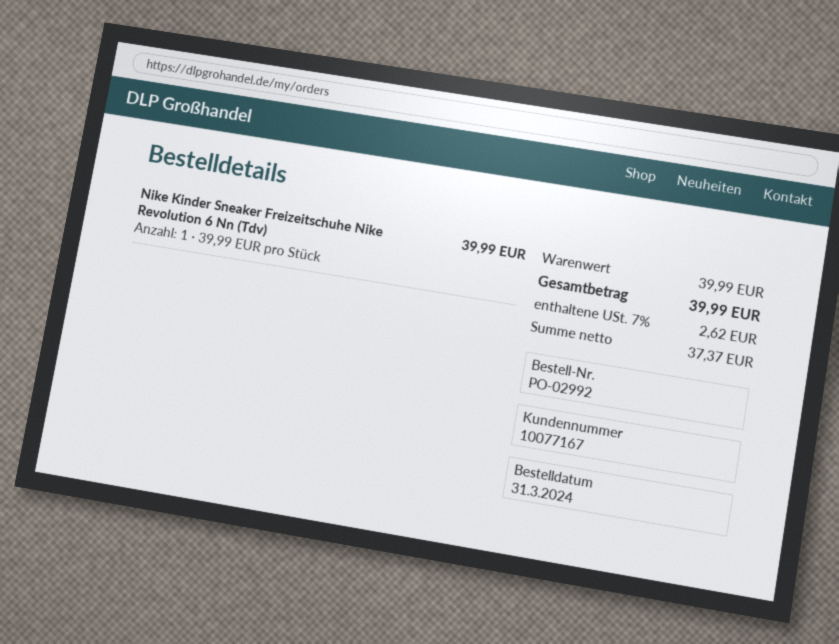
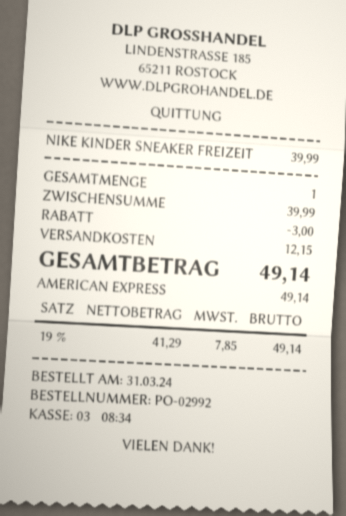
discount: none -> 3.00
shipping: none -> 12.15
net: 37.37 -> 41.29
tax: 7% = 2.62 -> 19% = 7.85
total: 39.99 -> 49.14

